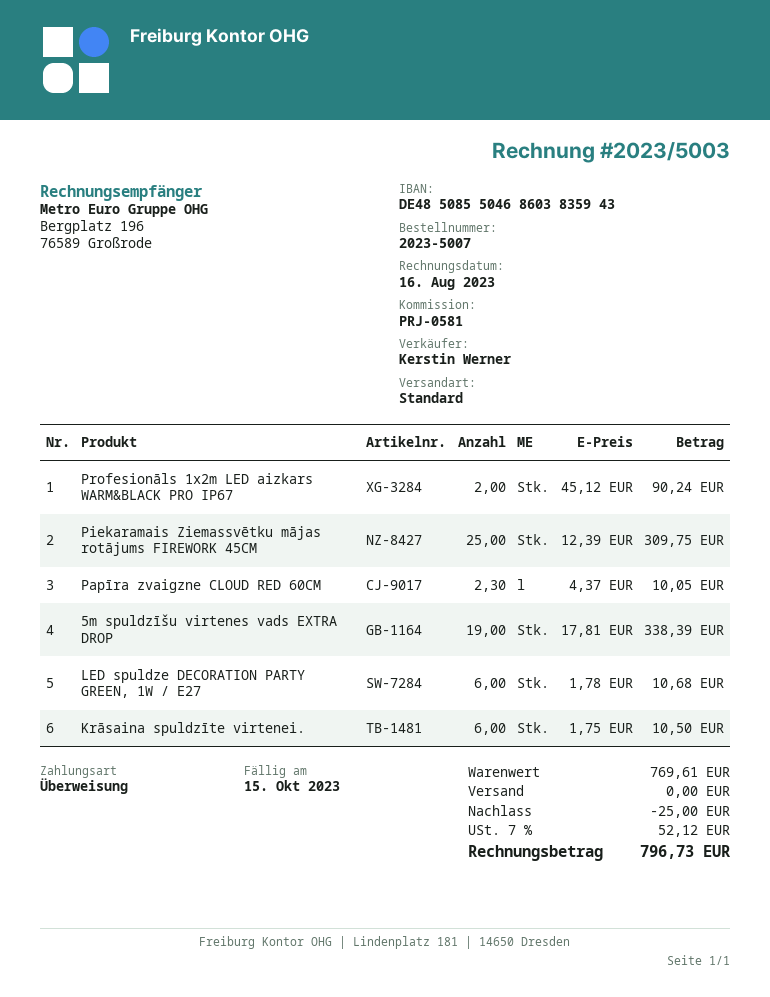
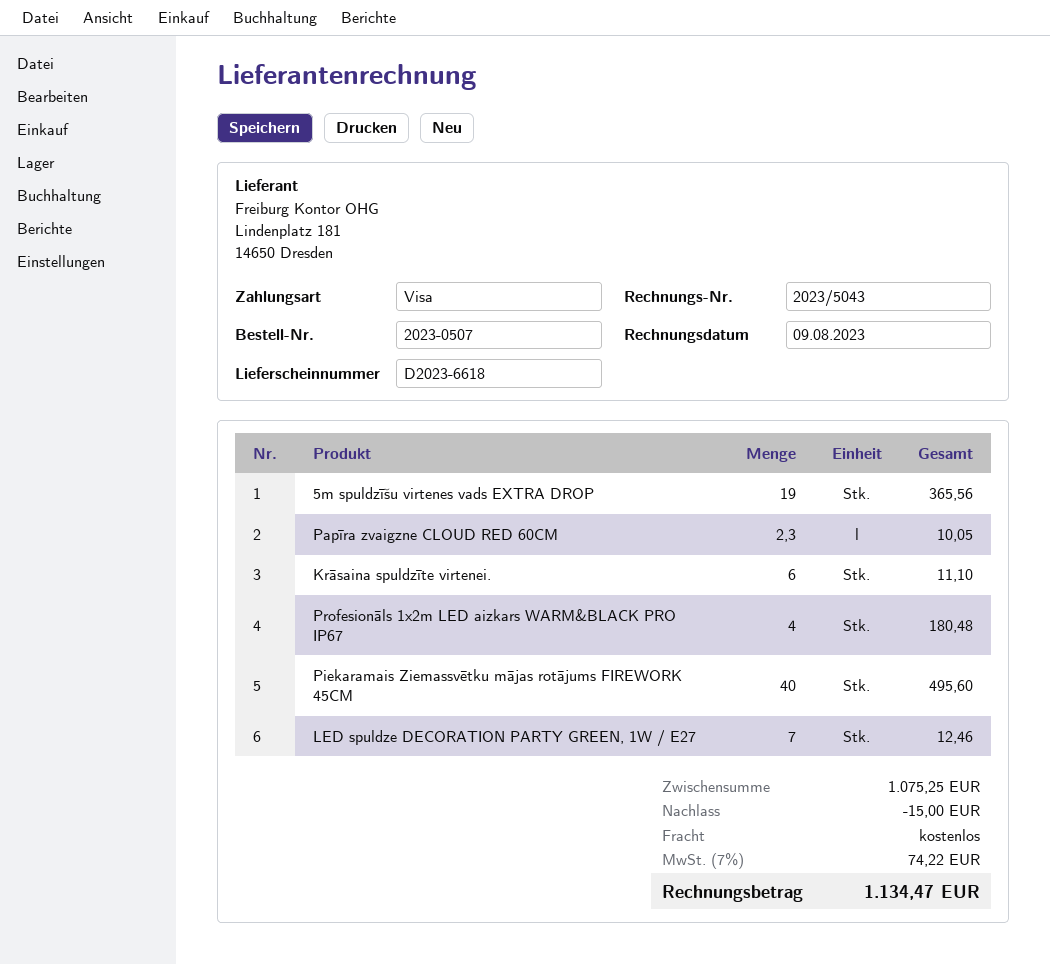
order number: 2023-5007 -> 2023-0507
invoice number: 2023/5003 -> 2023/5043
invoice date: 2023-08-16 -> 2023-08-09
payment method: bank transfer -> Visa
Profesionāls 1x2m LED aizkars WARM&BLACK PRO IP67: 2 for 90.24 -> 4 for 180.48
Piekaramais Ziemassvētku mājas rotājums FIREWORK 45CM: 25 for 309.75 -> 40 for 495.60
5m spuldzīšu virtenes vads EXTRA DROP: 19 for 338.39 -> 19 for 365.56
LED spuldze DECORATION PARTY GREEN, 1W / E27: 6 for 10.68 -> 7 for 12.46
Krāsaina spuldzīte virtenei.: 6 for 10.50 -> 6 for 11.10
subtotal: 769.61 -> 1075.25
discount: 25.00 -> 15.00
tax: 7% = 52.12 -> 7% = 74.22
total: 796.73 -> 1134.47

